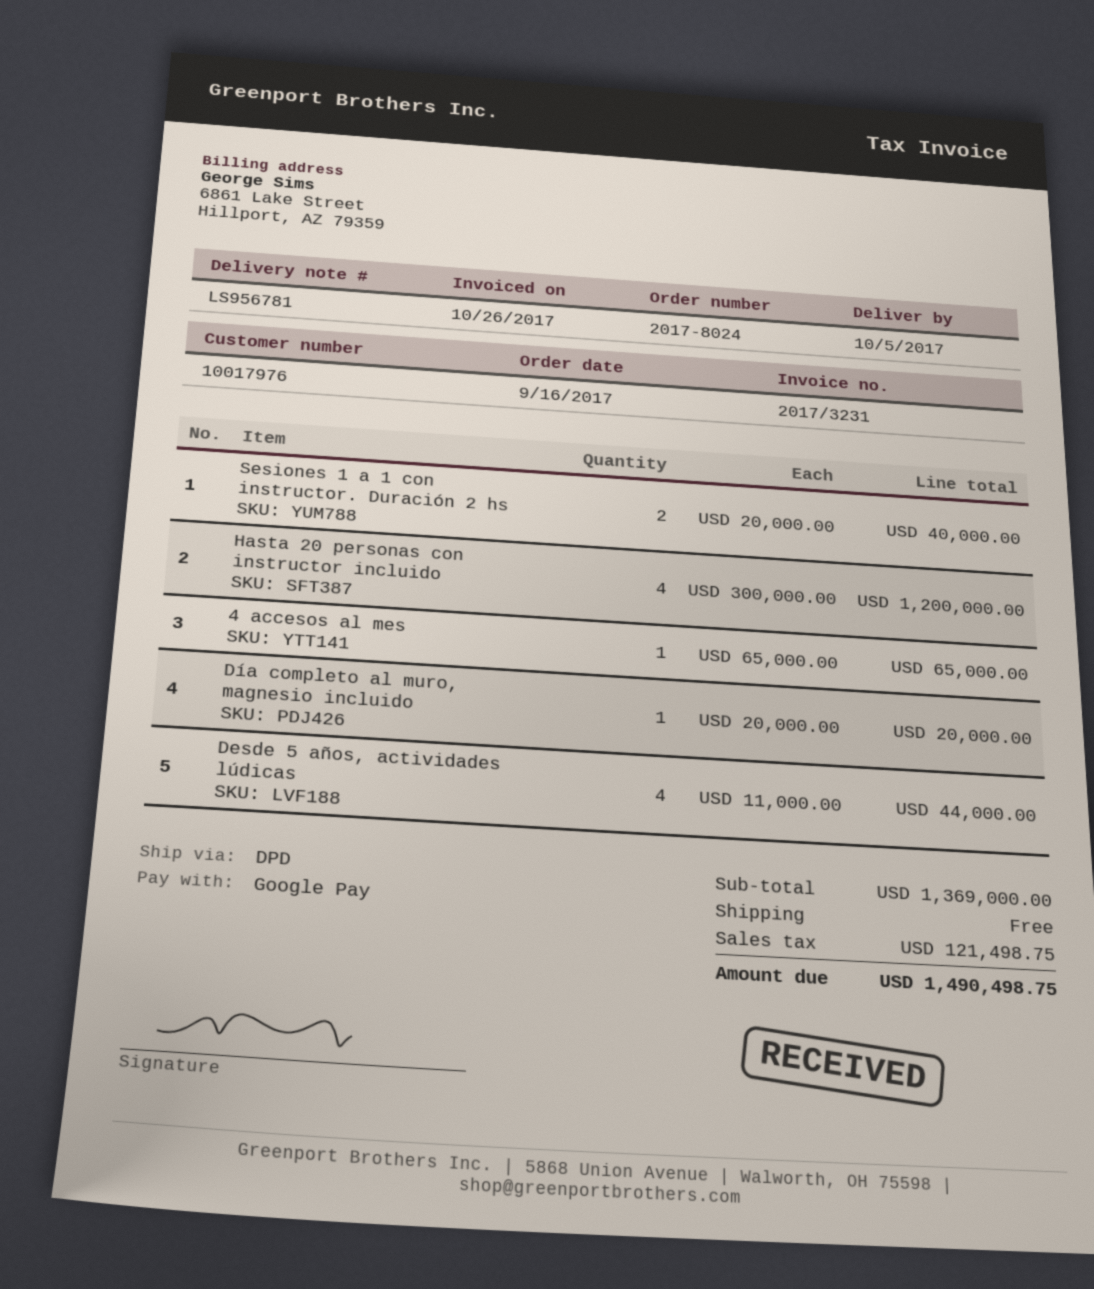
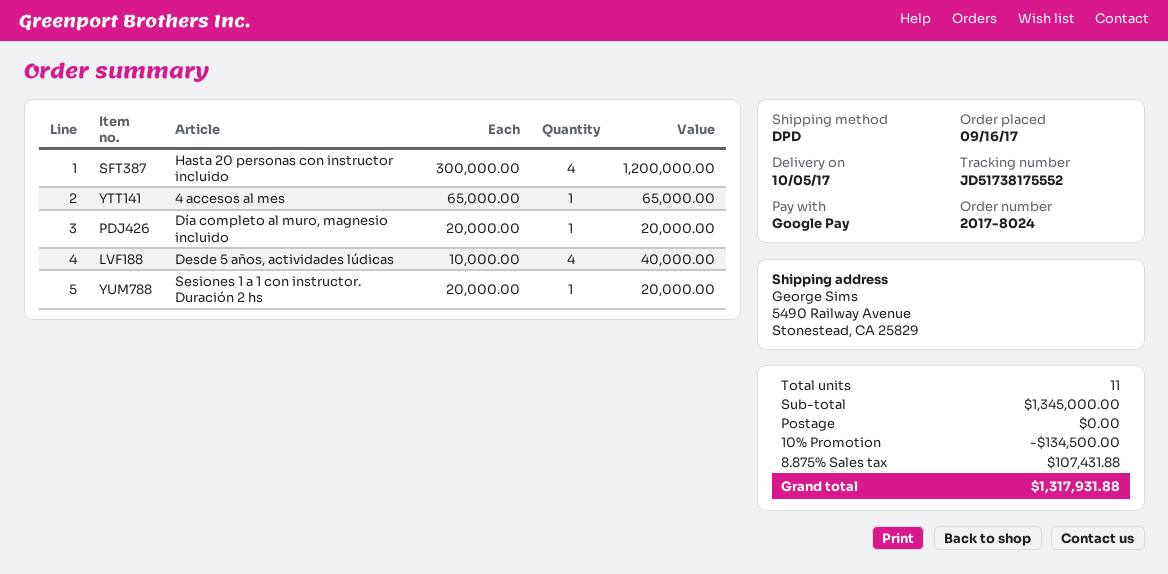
Sesiones 1 a 1 con instructor. Duración 2 hs: 2 x 20000.00 = 40000.00 -> 1 x 20000.00 = 20000.00
Desde 5 años, actividades lúdicas: 4 x 11000.00 = 44000.00 -> 4 x 10000.00 = 40000.00
subtotal: 1369000.00 -> 1345000.00
discount: none -> 10% = 134500.00
tax: 121498.75 -> 107431.88
total: 1490498.75 -> 1317931.88

